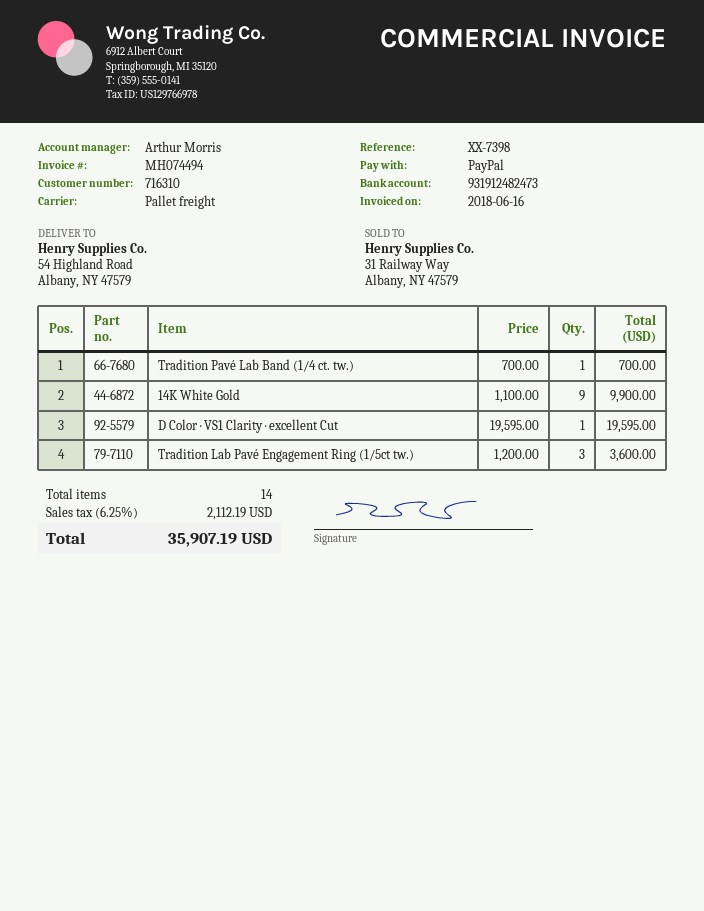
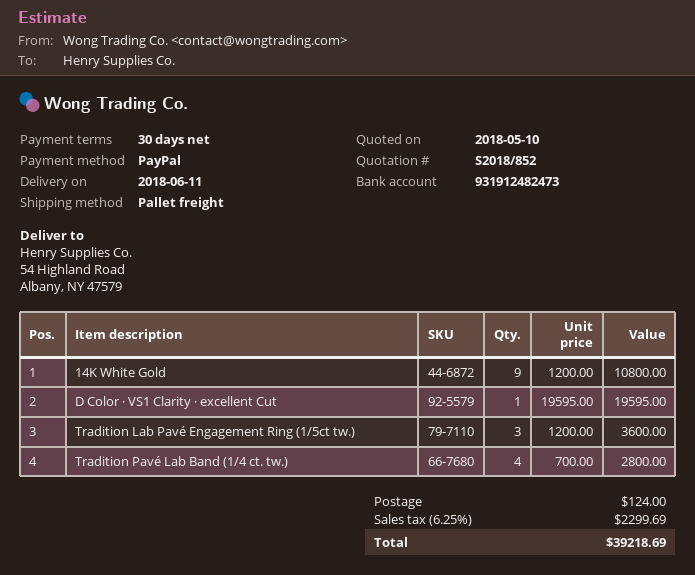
Tradition Pavé Lab Band (1/4 ct. tw.): 1 x 700.00 = 700.00 -> 4 x 700.00 = 2800.00
14K White Gold: 9 x 1100.00 = 9900.00 -> 9 x 1200.00 = 10800.00
shipping: none -> 124.00
tax: 6.25% = 2112.19 -> 6.25% = 2299.69
total: 35907.19 -> 39218.69

